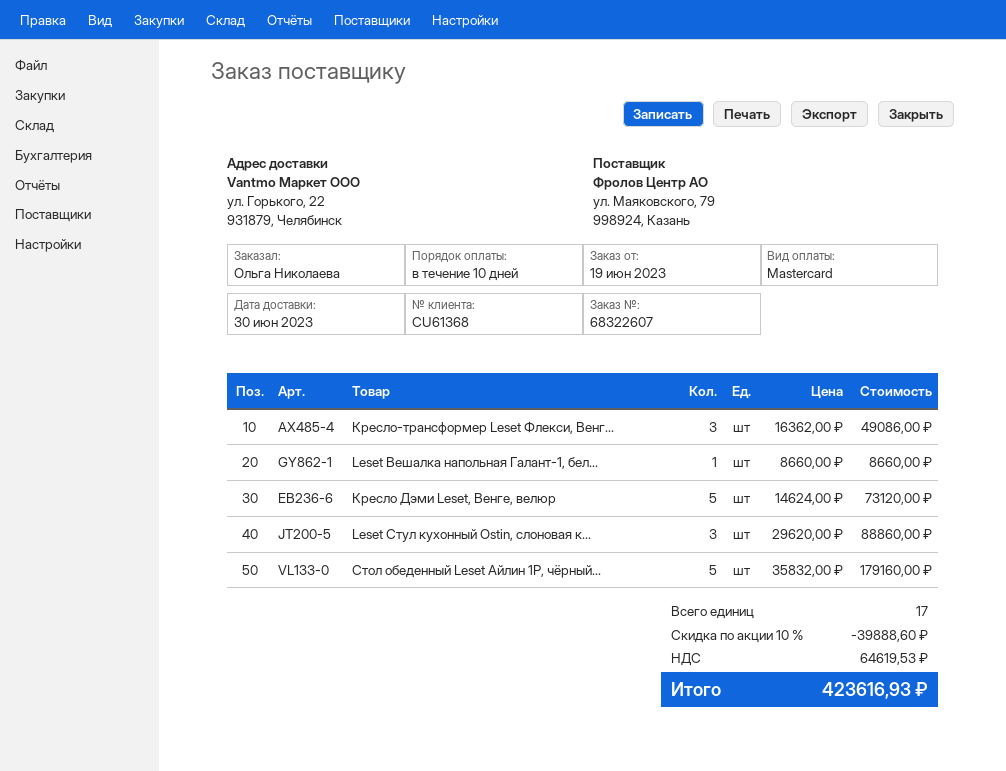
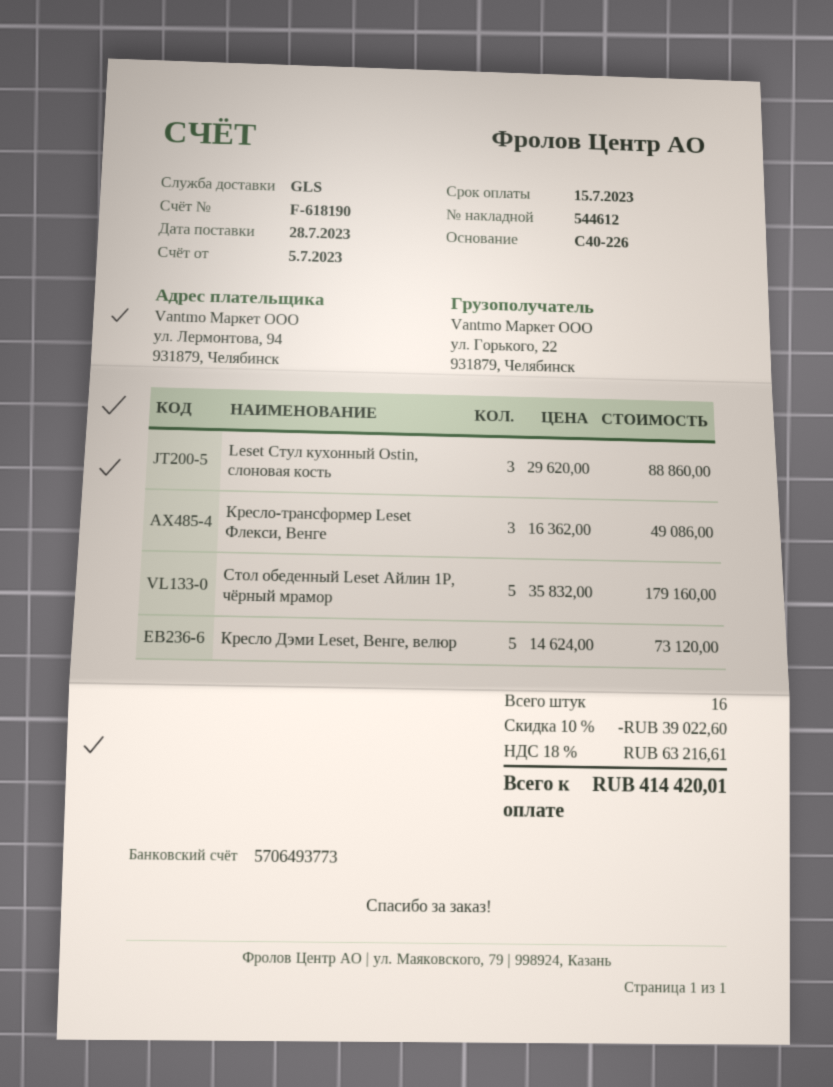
delivery date: 2023-06-30 -> 2023-07-28
Leset Вешалка напольная Галант-1, бел...: 1 x 8660.00 = 8660.00 -> none
total quantity: 17 -> 16
discount: 10% = 39888.60 -> 10% = 39022.60
tax: 64619.53 -> 63216.61
total: 423616.93 -> 414420.01

